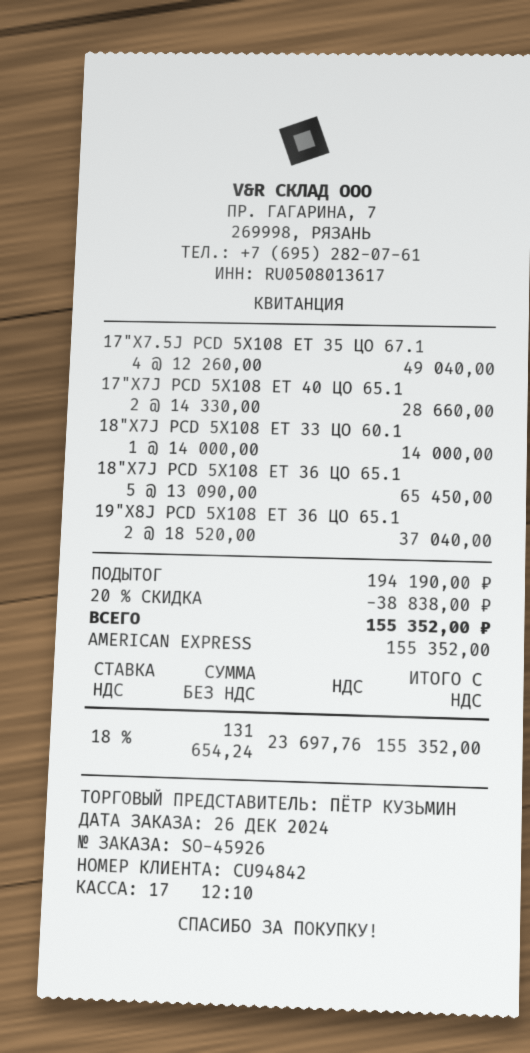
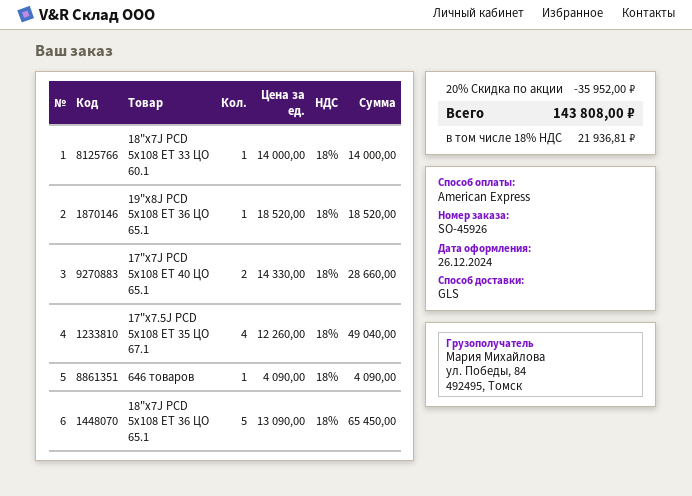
19"X8J PCD 5X108 ЕТ 36 ЦО 65.1: 2 x 18520.00 = 37040.00 -> 1 x 18520.00 = 18520.00
646 товаров: none -> 1 x 4090.00 = 4090.00
discount: 20% = 38838.00 -> 20% = 35952.00
tax: 18% = 23697.76 -> 18% = 21936.81
total: 155352.00 -> 143808.00

